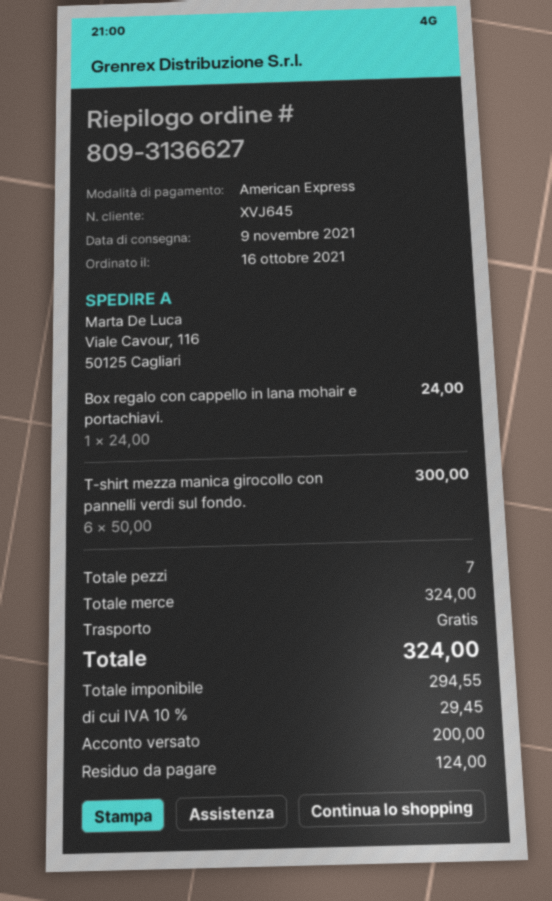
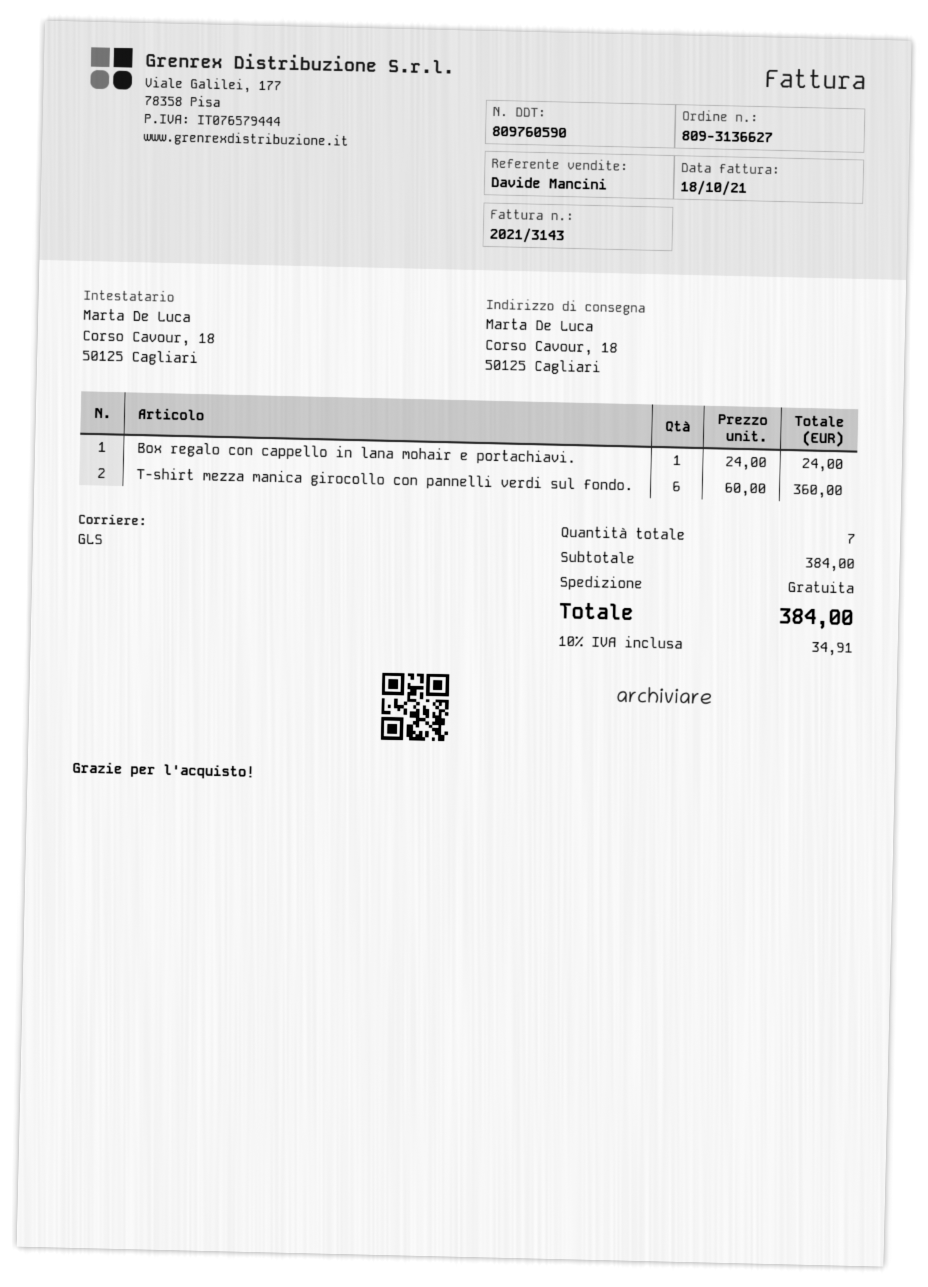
ship to: Viale Cavour, 116, 50125 Cagliari -> Corso Cavour, 18, 50125 Cagliari
T-shirt mezza manica girocollo con pannelli verdi sul fondo.: 6 x 50.00 = 300.00 -> 6 x 60.00 = 360.00
subtotal: 324.00 -> 384.00
tax: 10% = 29.45 -> 10% = 34.91
total: 324.00 -> 384.00

